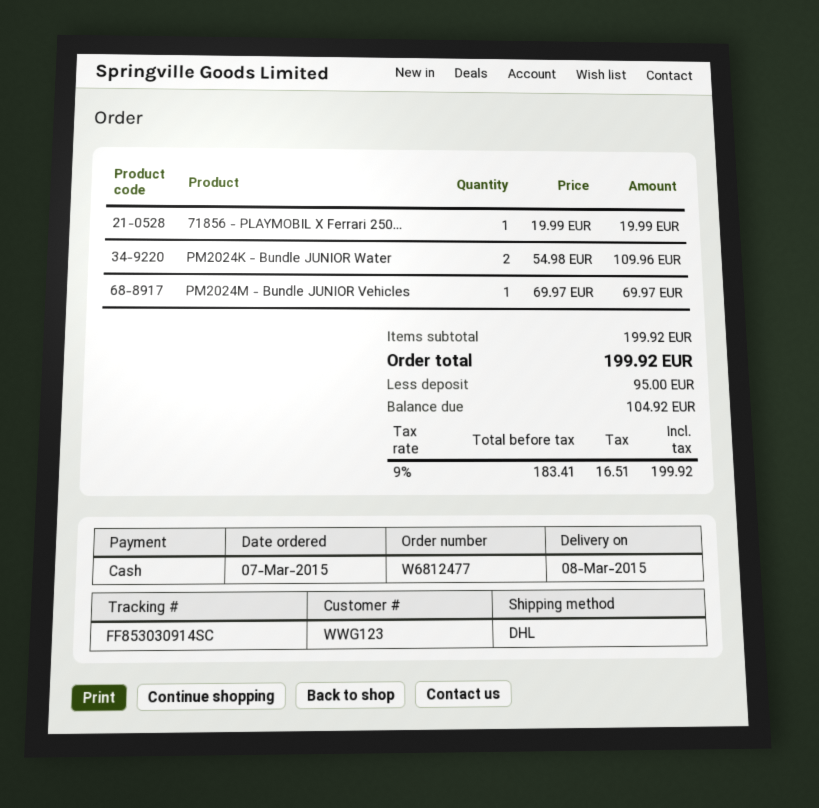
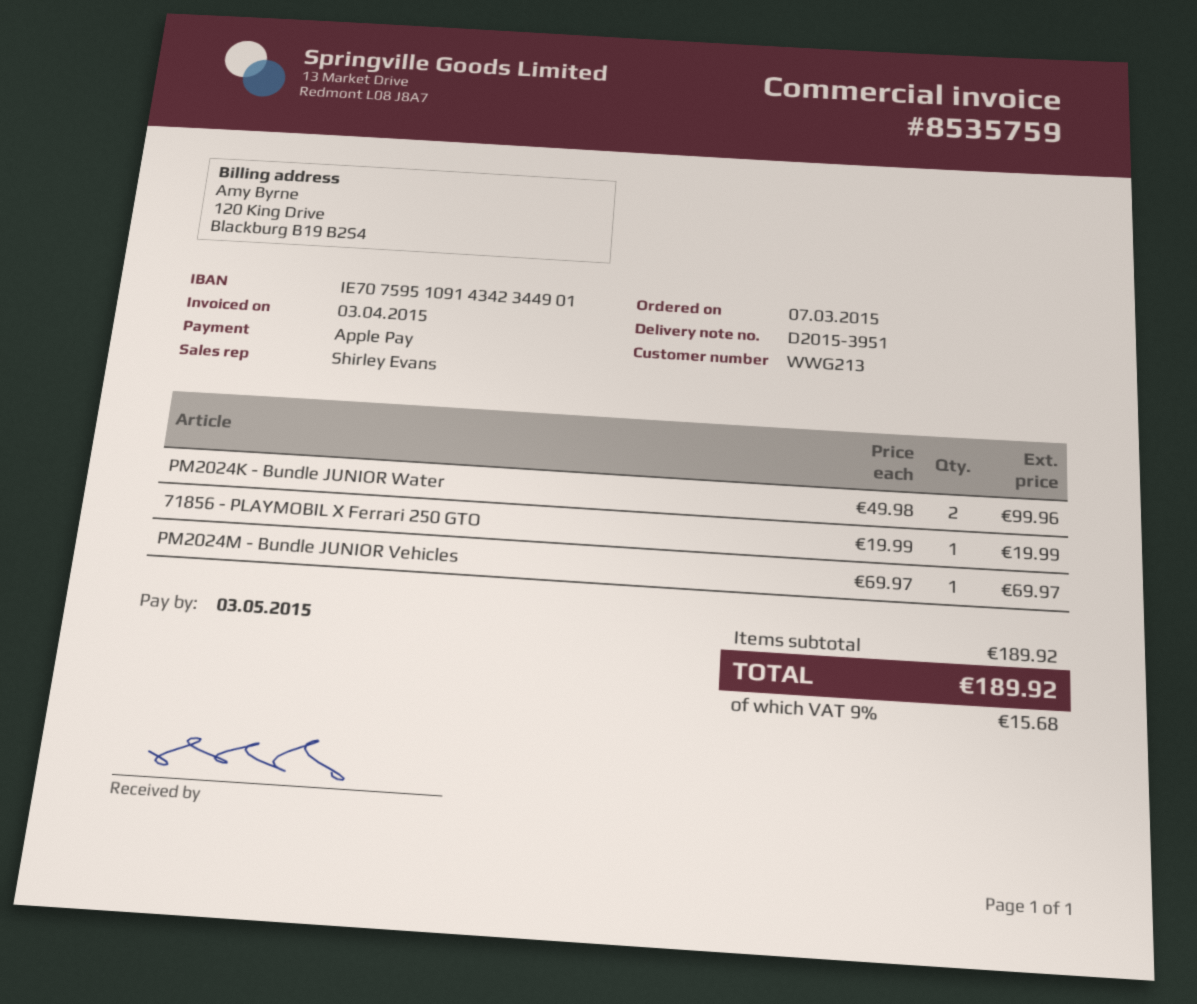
customer number: WWG123 -> WWG213
payment method: cash -> Apple Pay
PM2024K - Bundle JUNIOR Water: 2 x 54.98 = 109.96 -> 2 x 49.98 = 99.96
subtotal: 199.92 -> 189.92
tax: 9% = 16.51 -> 9% = 15.68
total: 199.92 -> 189.92

